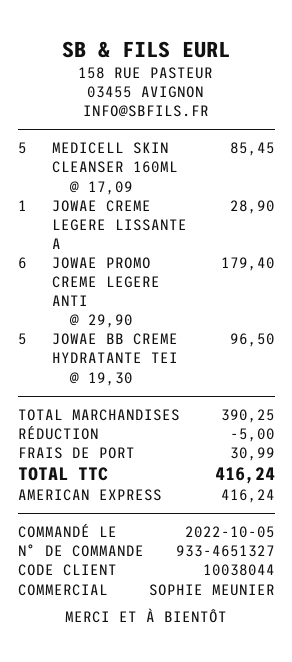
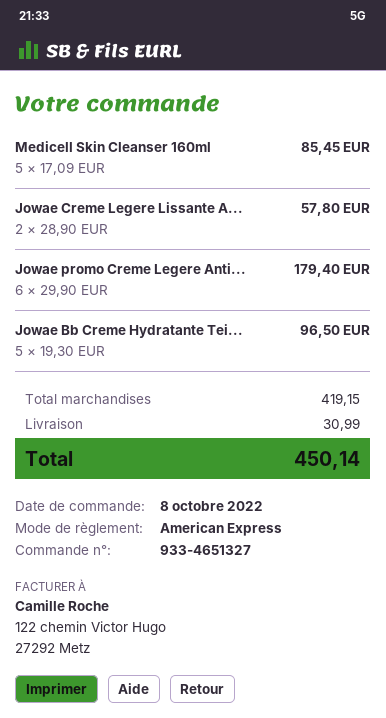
order date: 2022-10-05 -> 2022-10-08
JOWAE CREME LEGERE LISSANTE A: 1 x 28.90 = 28.90 -> 2 x 28.90 = 57.80
subtotal: 390.25 -> 419.15
discount: 5.00 -> none
total: 416.24 -> 450.14

